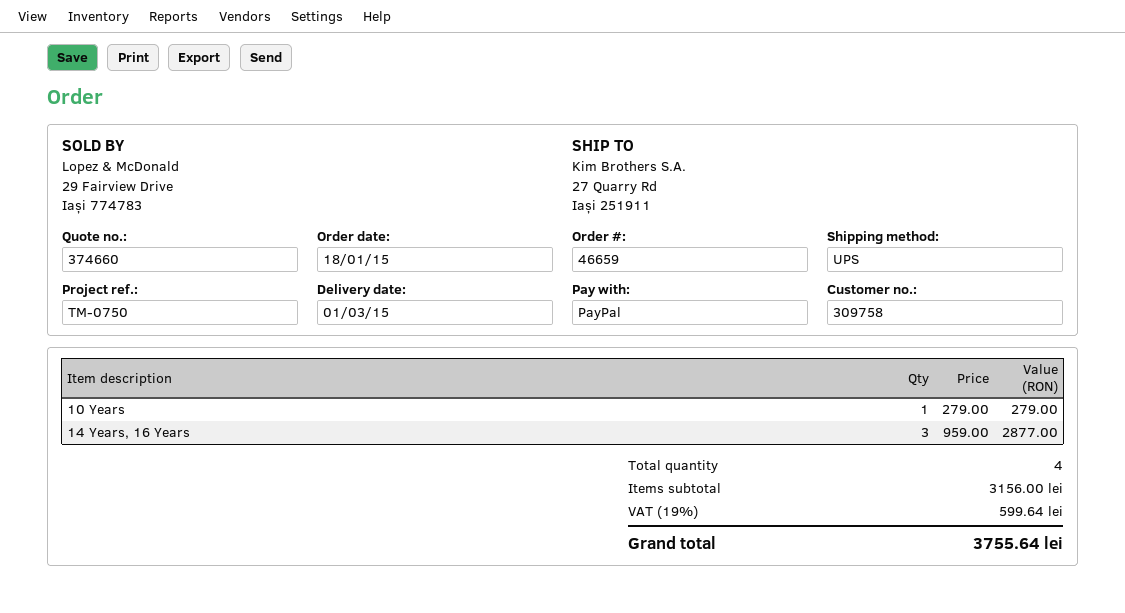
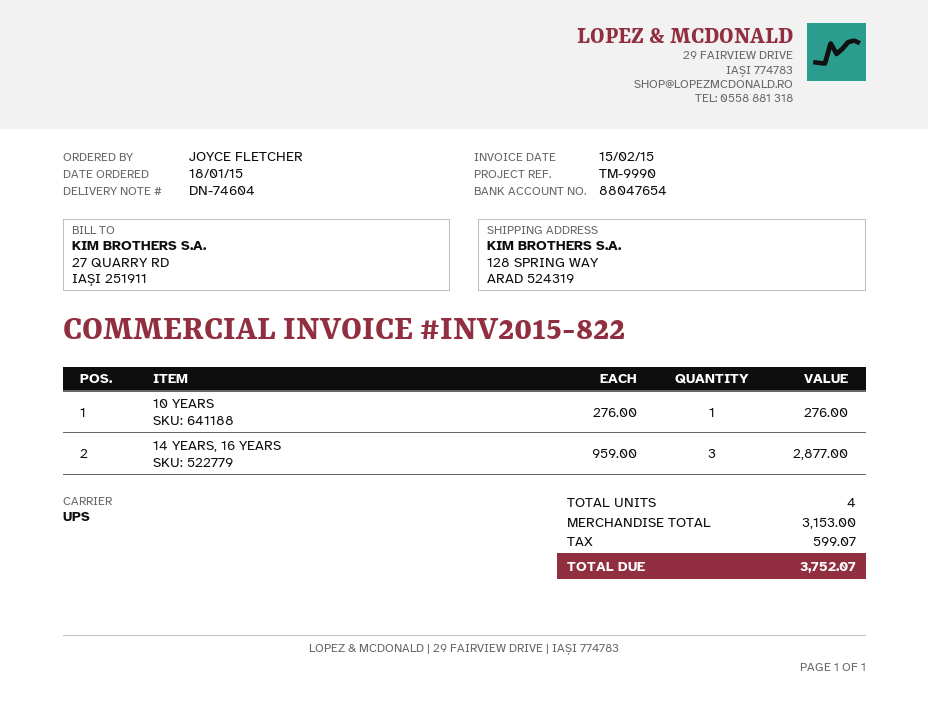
reference: TM-0750 -> TM-9990
ship to: 27 Quarry Rd, Iași 251911 -> 128 SPRING WAY, ARAD 524319
10 Years: 1 x 279.00 = 279.00 -> 1 x 276.00 = 276.00
subtotal: 3156.00 -> 3153.00
tax: 599.64 -> 599.07
total: 3755.64 -> 3752.07

